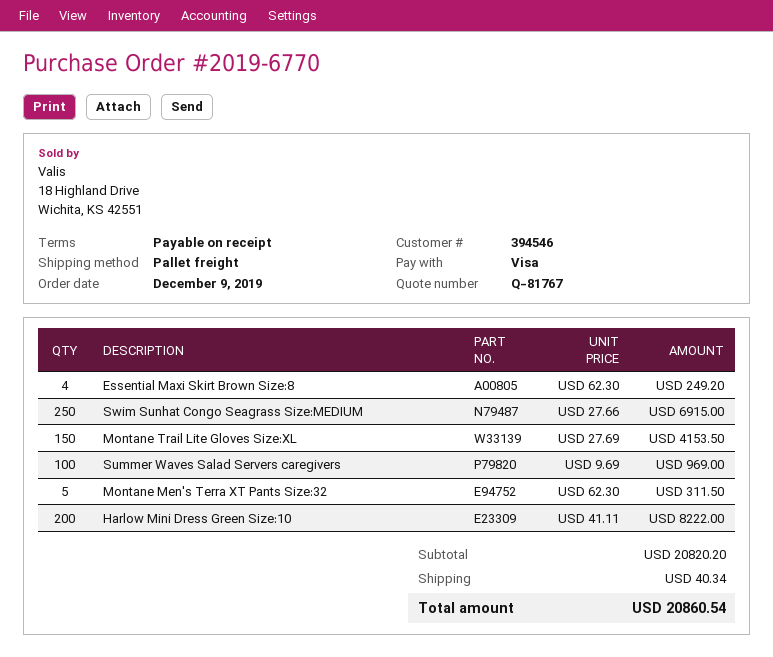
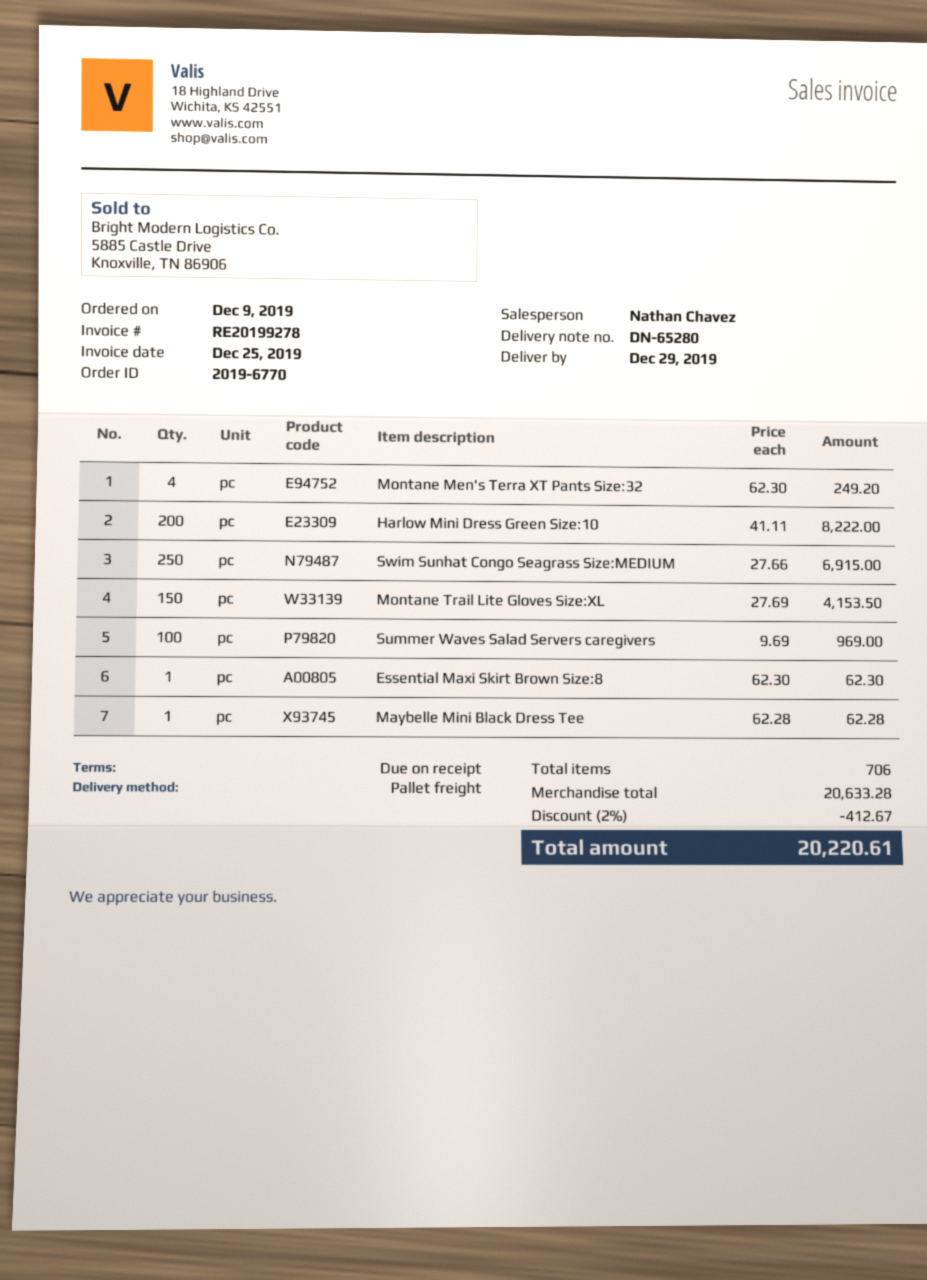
Essential Maxi Skirt Brown Size:8: 4 x 62.30 = 249.20 -> 1 x 62.30 = 62.30
Montane Men's Terra XT Pants Size:32: 5 x 62.30 = 311.50 -> 4 x 62.30 = 249.20
Maybelle Mini Black Dress Tee: none -> 1 x 62.28 = 62.28
subtotal: 20820.20 -> 20633.28
discount: none -> 2% = 412.67
shipping: 40.34 -> none
total: 20860.54 -> 20220.61

